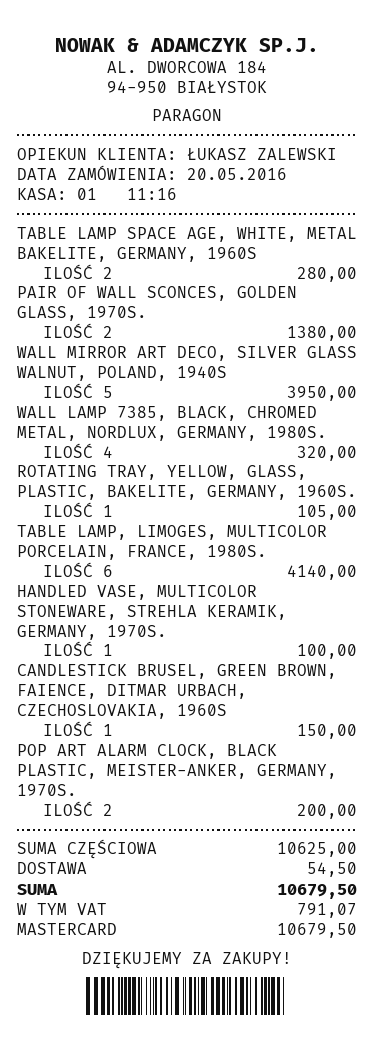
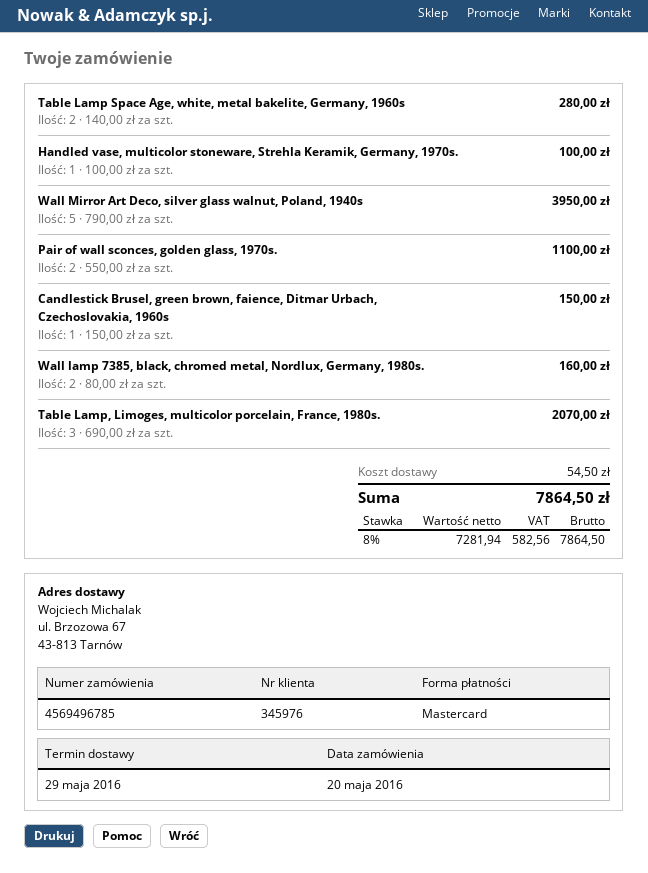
PAIR OF WALL SCONCES, GOLDEN GLASS, 1970S.: 2 for 1380.00 -> 2 for 1100.00
WALL LAMP 7385, BLACK, CHROMED METAL, NORDLUX, GERMANY, 1980S.: 4 for 320.00 -> 2 for 160.00
ROTATING TRAY, YELLOW, GLASS, PLASTIC, BAKELITE, GERMANY, 1960S.: 1 for 105.00 -> none
TABLE LAMP, LIMOGES, MULTICOLOR PORCELAIN, FRANCE, 1980S.: 6 for 4140.00 -> 3 for 2070.00
POP ART ALARM CLOCK, BLACK PLASTIC, MEISTER-ANKER, GERMANY, 1970S.: 2 for 200.00 -> none
tax: 791.07 -> 582.56
total: 10679.50 -> 7864.50

